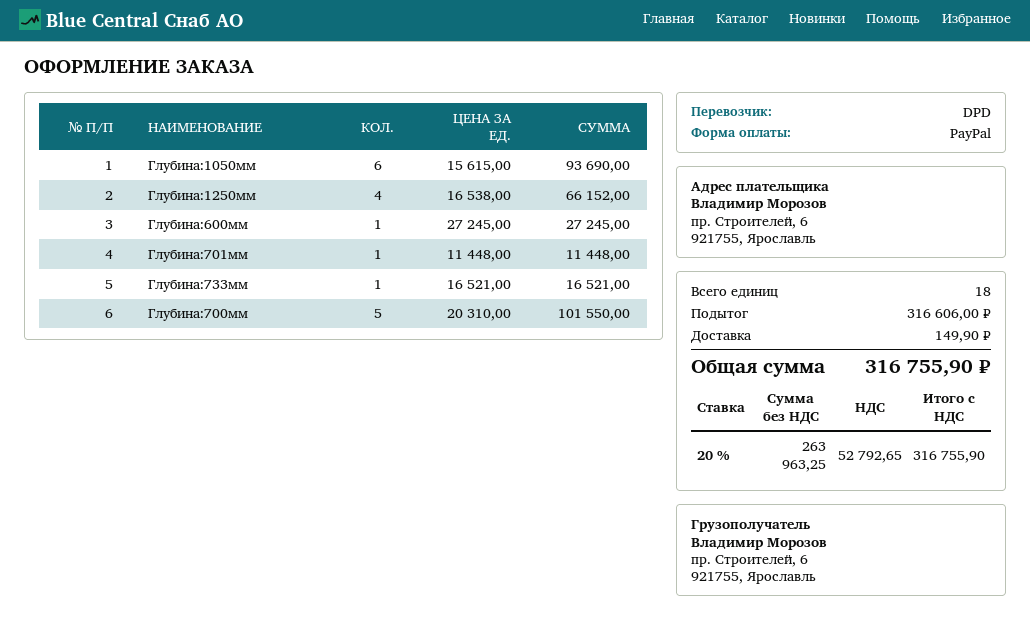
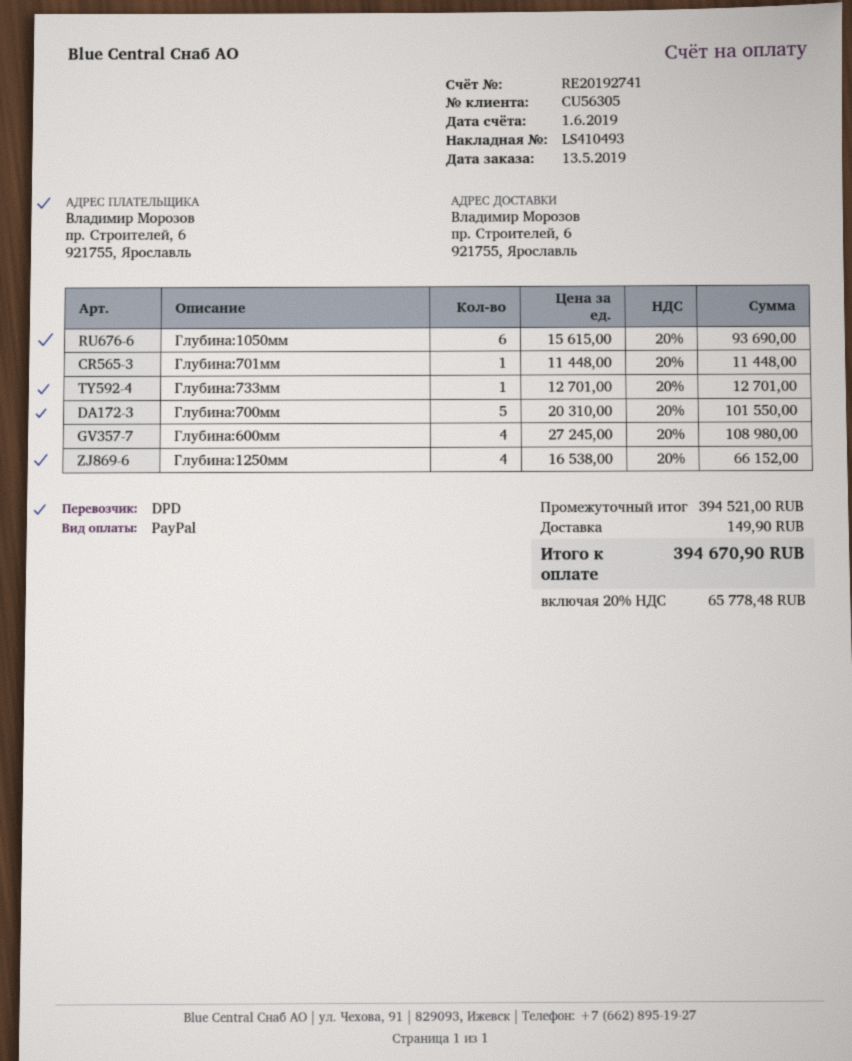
Глубина:600мм: 1 x 27245.00 = 27245.00 -> 4 x 27245.00 = 108980.00
Глубина:733мм: 1 x 16521.00 = 16521.00 -> 1 x 12701.00 = 12701.00
subtotal: 316606.00 -> 394521.00
tax: 20% = 52792.65 -> 20% = 65778.48
total: 316755.90 -> 394670.90

